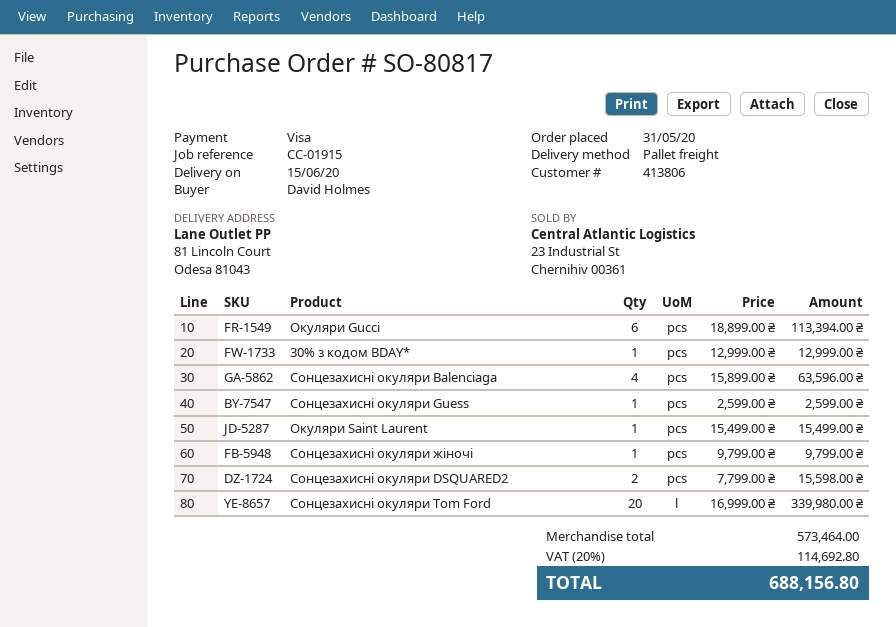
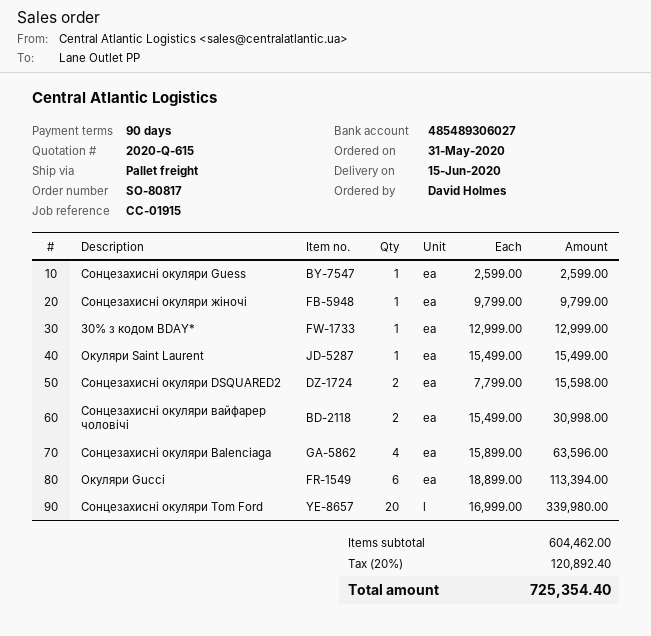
Сонцезахисні окуляри вайфарер чоловічі: none -> 2 x 15499.00 = 30998.00
subtotal: 573464.00 -> 604462.00
tax: 20% = 114692.80 -> 20% = 120892.40
total: 688156.80 -> 725354.40

